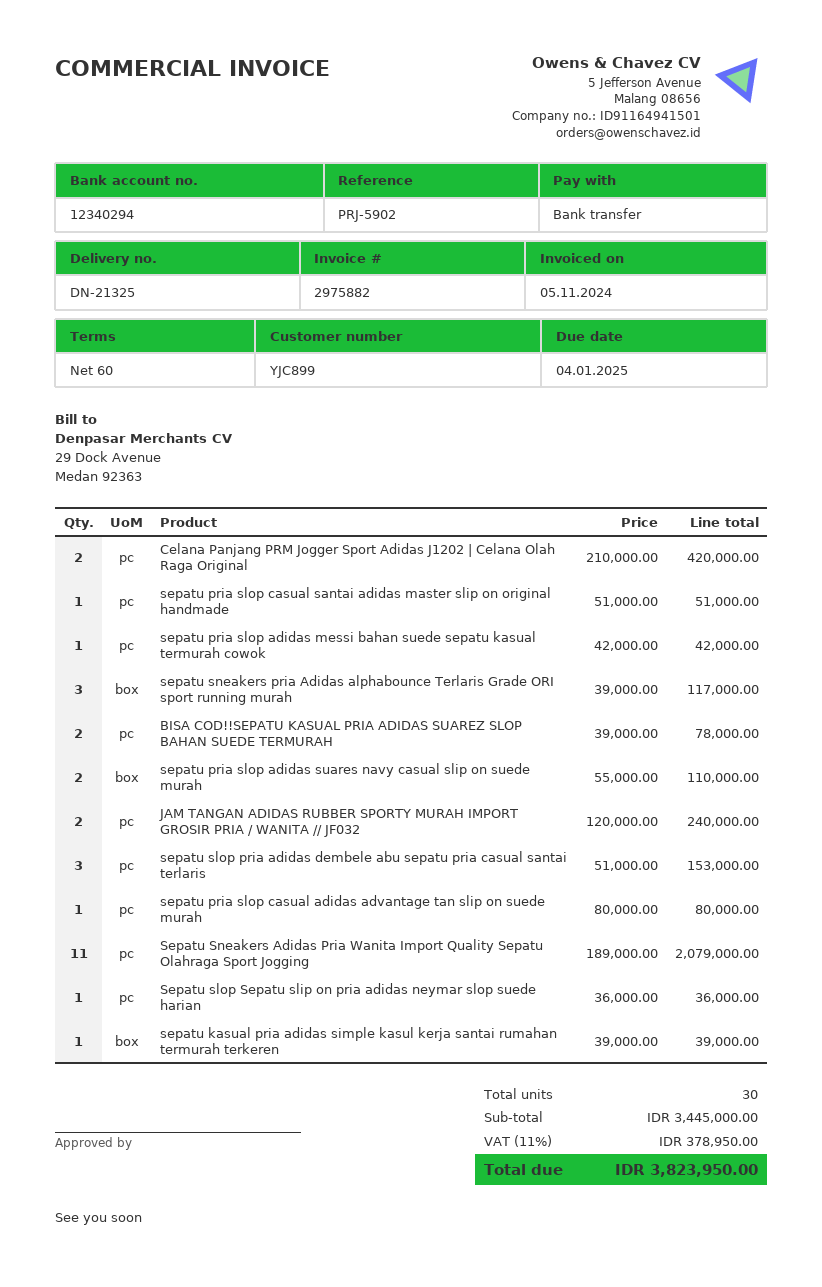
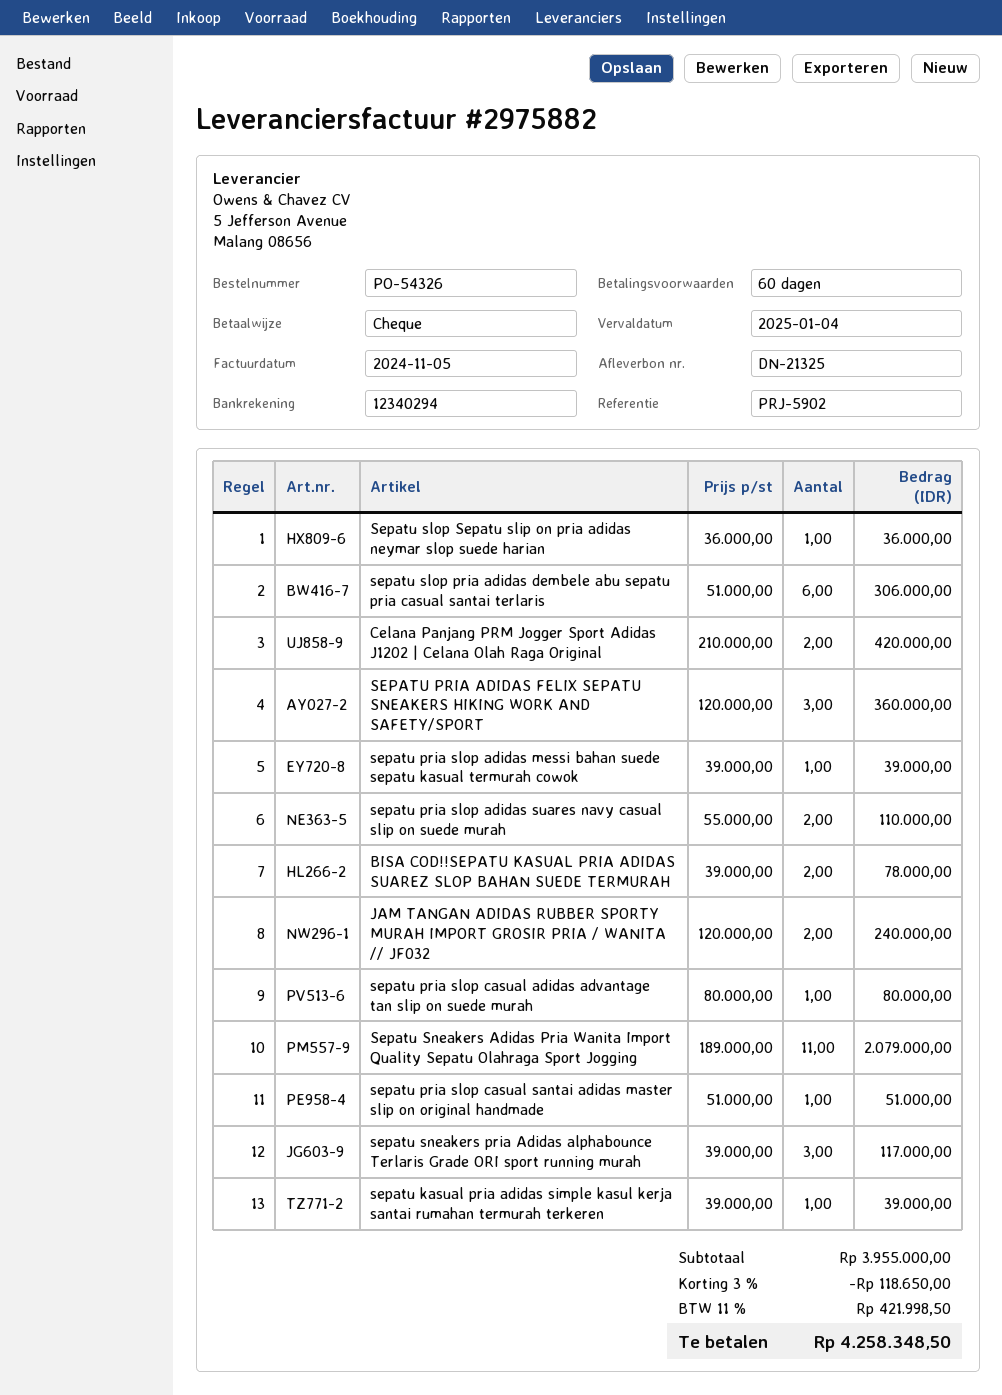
payment method: bank transfer -> cheque
sepatu pria slop adidas messi bahan suede sepatu kasual termurah cowok: 1 x 42000.00 = 42000.00 -> 1 x 39000.00 = 39000.00
sepatu slop pria adidas dembele abu sepatu pria casual santai terlaris: 3 x 51000.00 = 153000.00 -> 6 x 51000.00 = 306000.00
SEPATU PRIA ADIDAS FELIX SEPATU SNEAKERS HIKING WORK AND SAFETY/SPORT: none -> 3 x 120000.00 = 360000.00
subtotal: 3445000.00 -> 3955000.00
discount: none -> 3% = 118650.00
tax: 11% = 378950.00 -> 11% = 421998.50
total: 3823950.00 -> 4258348.50

